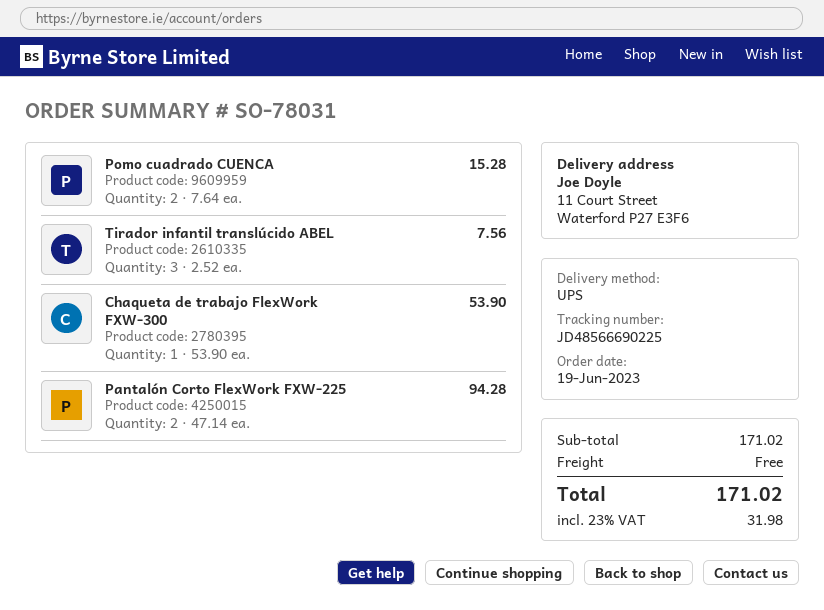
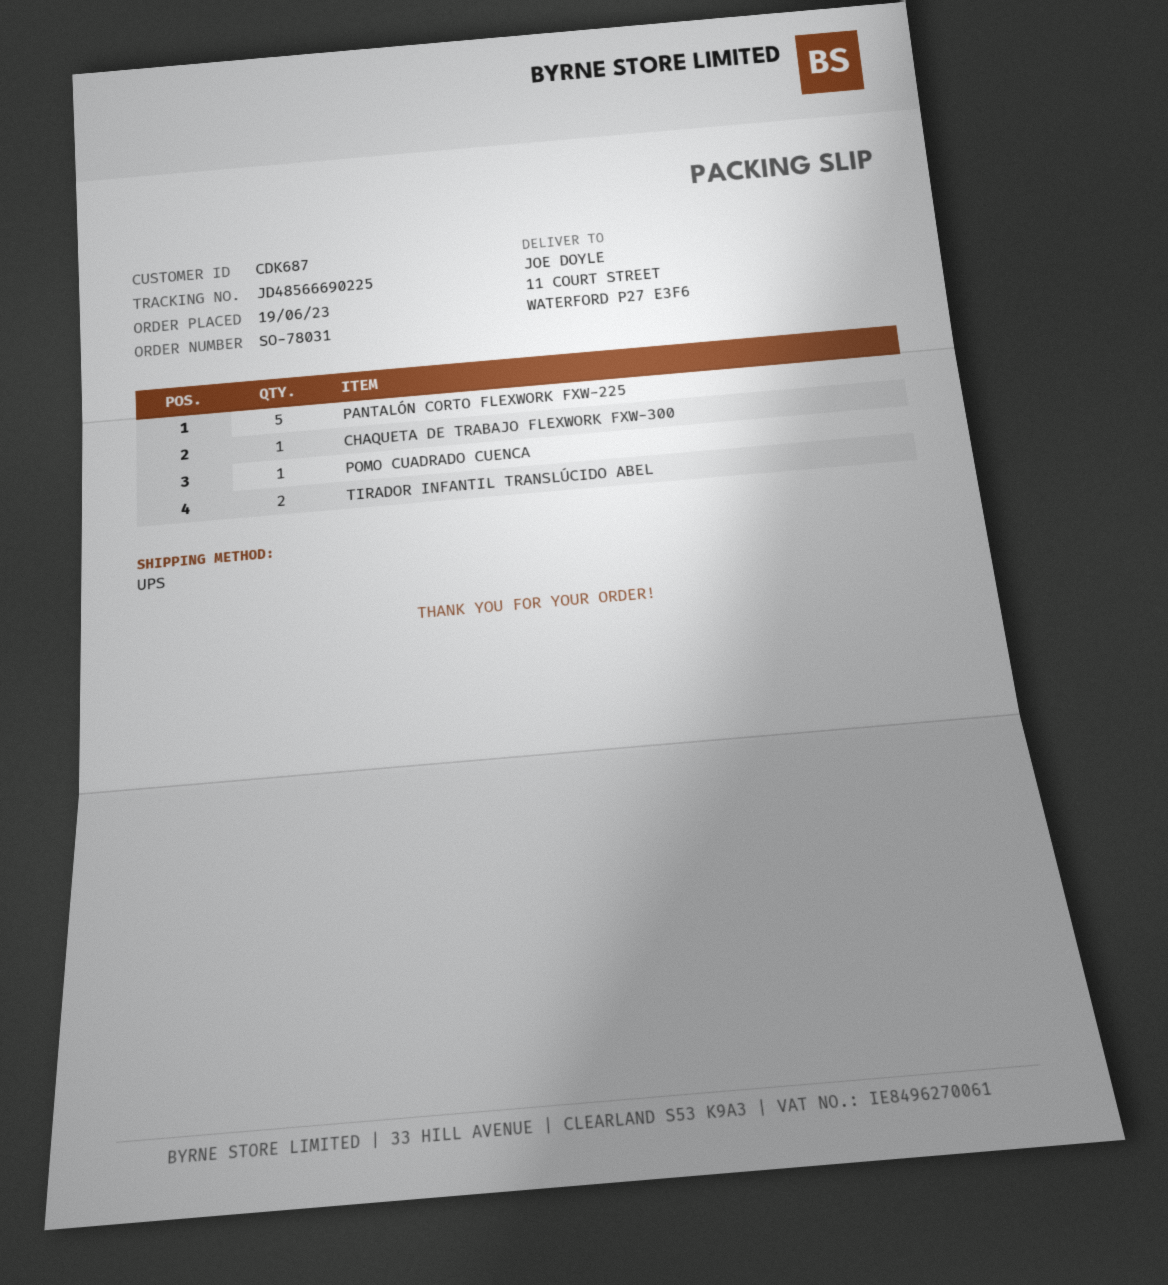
Pomo cuadrado CUENCA: 2 -> 1
Tirador infantil translúcido ABEL: 3 -> 2
Pantalón Corto FlexWork FXW-225: 2 -> 5

